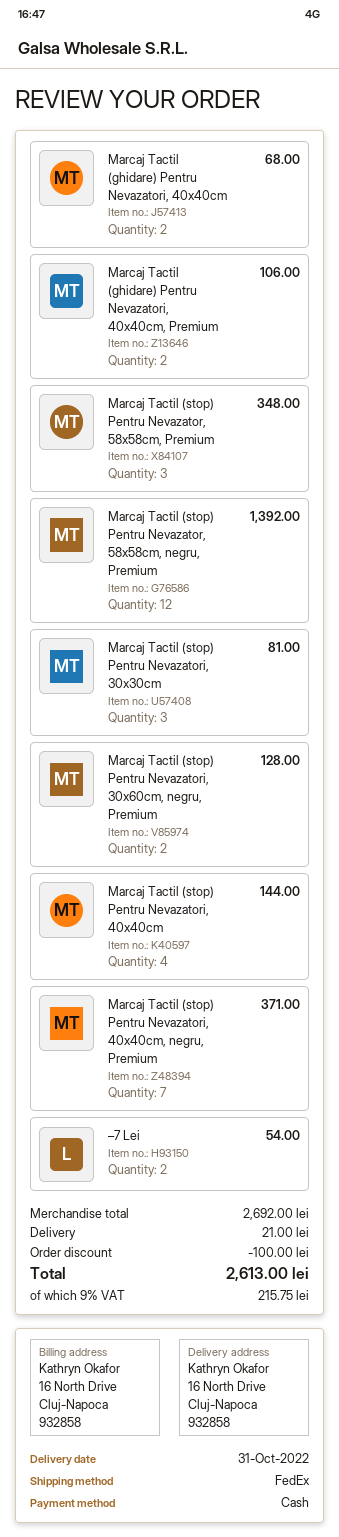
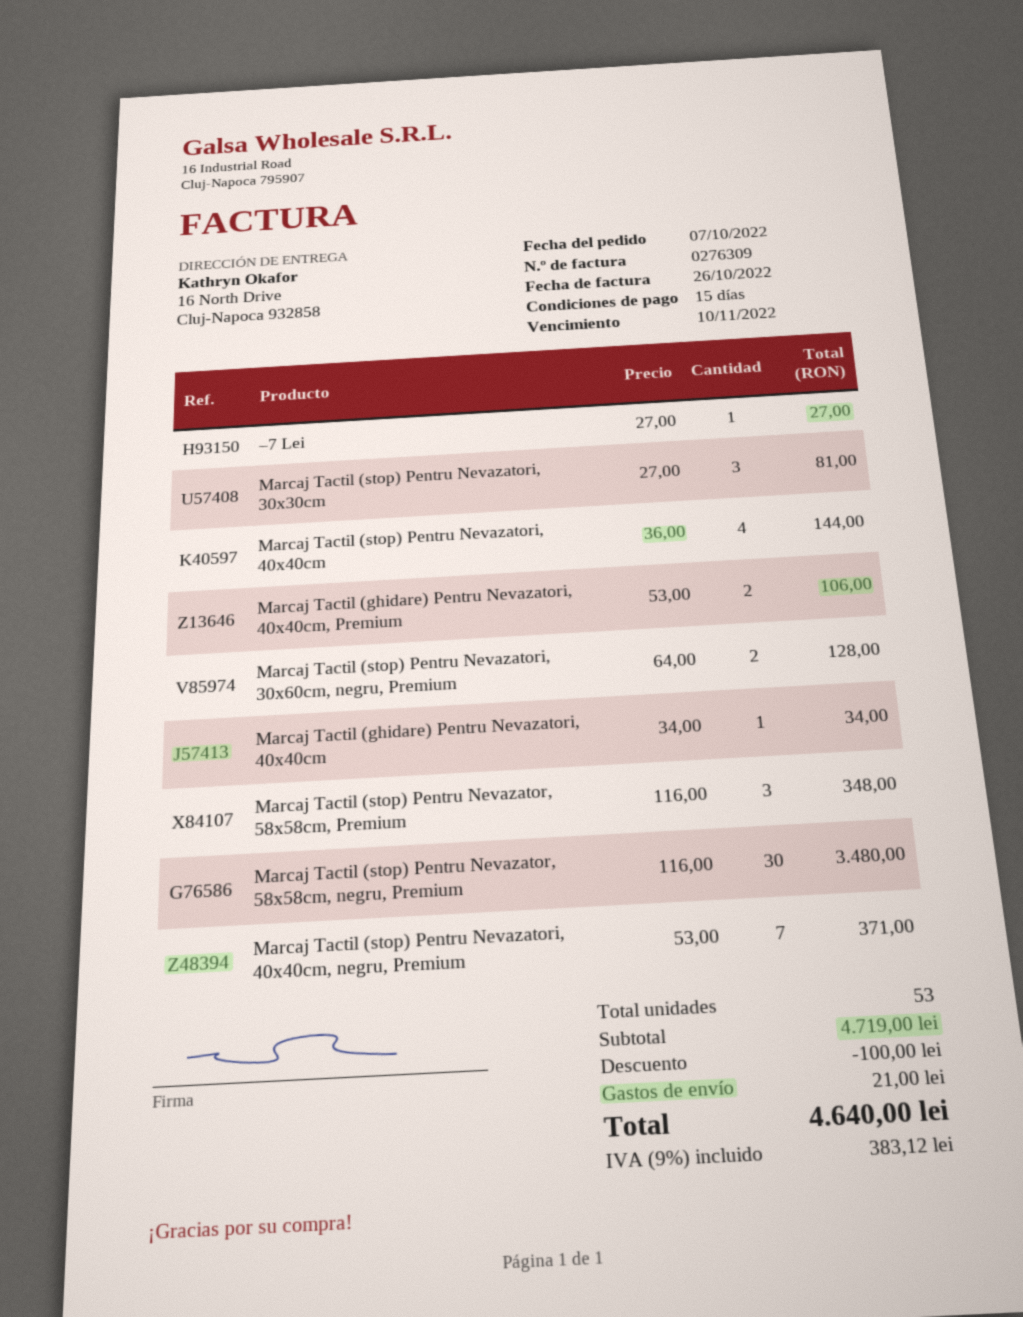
Marcaj Tactil (ghidare) Pentru Nevazatori, 40x40cm: 2 for 68.00 -> 1 for 34.00
Marcaj Tactil (stop) Pentru Nevazator, 58x58cm, negru, Premium: 12 for 1392.00 -> 30 for 3480.00
–7 Lei: 2 for 54.00 -> 1 for 27.00
subtotal: 2692.00 -> 4719.00
tax: 9% = 215.75 -> 9% = 383.12
total: 2613.00 -> 4640.00

